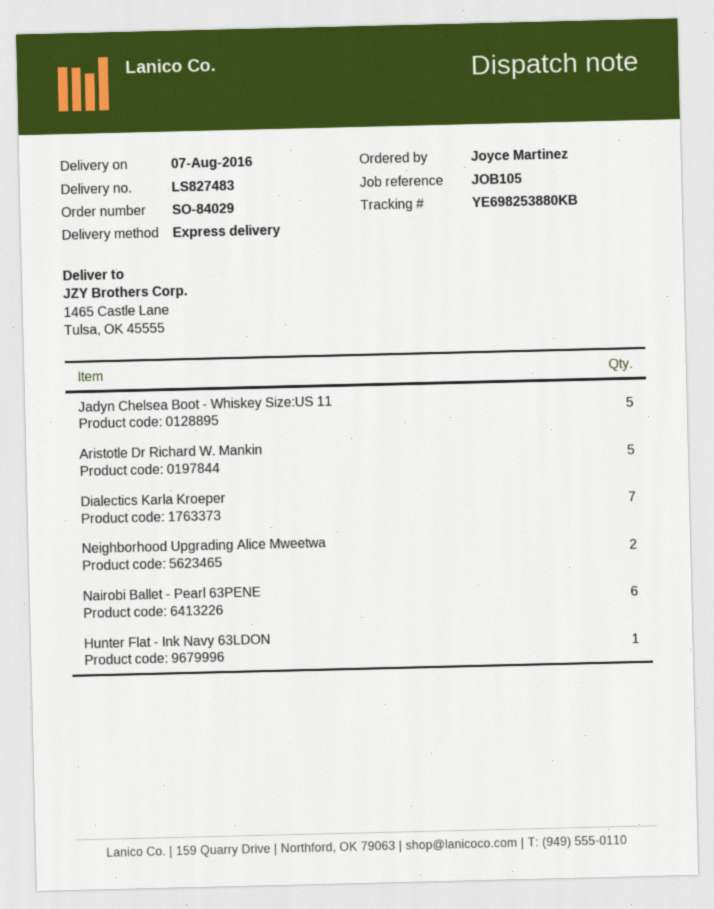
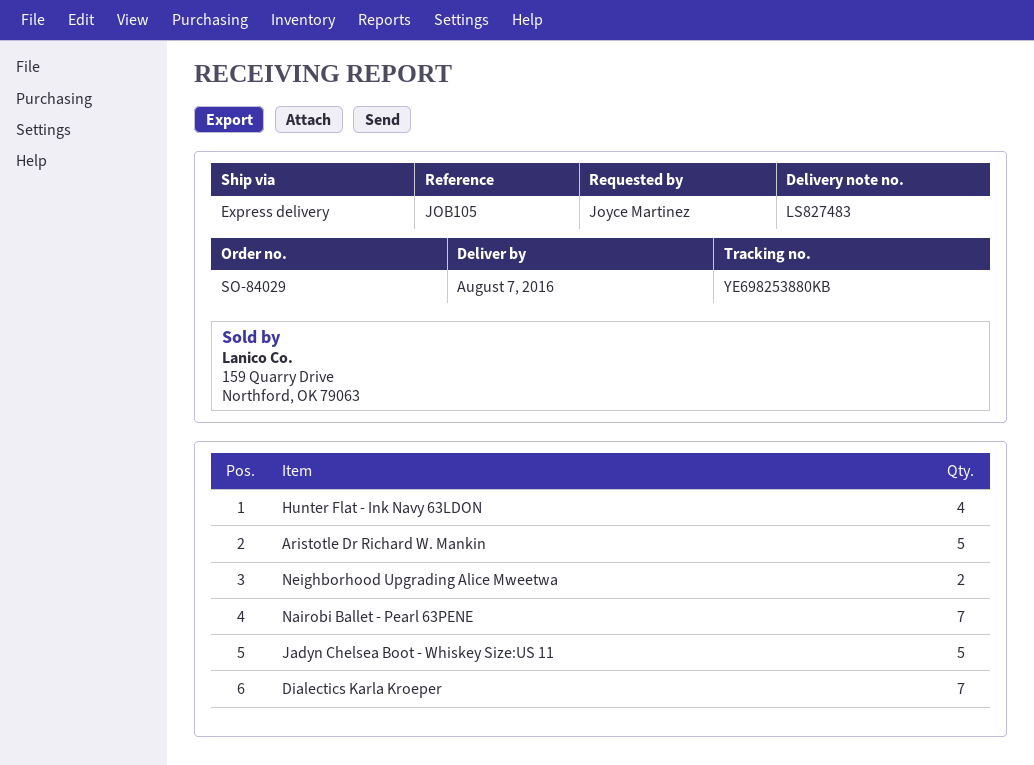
Nairobi Ballet - Pearl 63PENE: 6 -> 7
Hunter Flat - Ink Navy 63LDON: 1 -> 4

